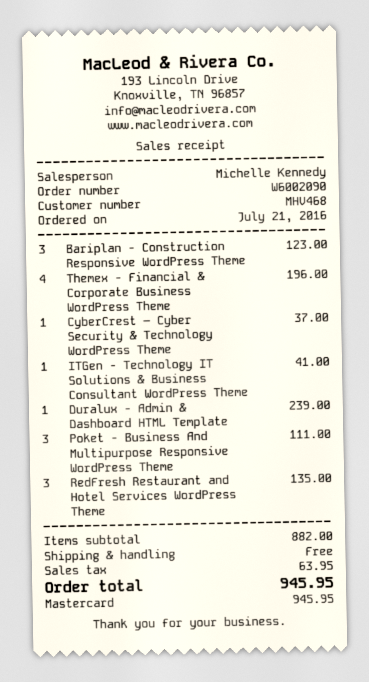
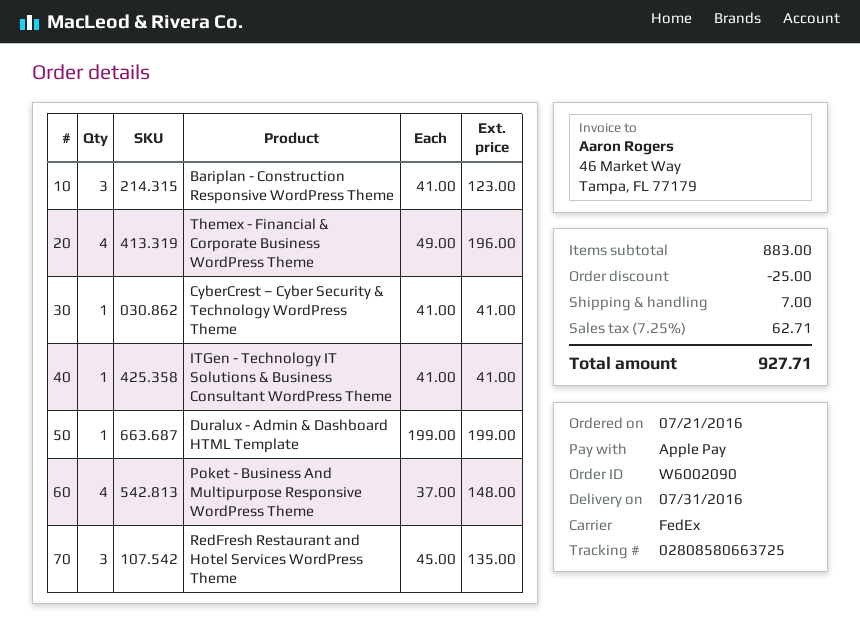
payment method: Mastercard -> Apple Pay
CyberCrest – Cyber Security & Technology WordPress Theme: 1 for 37.00 -> 1 for 41.00
Duralux - Admin & Dashboard HTML Template: 1 for 239.00 -> 1 for 199.00
Poket - Business And Multipurpose Responsive WordPress Theme: 3 for 111.00 -> 4 for 148.00
subtotal: 882.00 -> 883.00
discount: none -> 25.00
shipping: 0.00 -> 7.00
tax: 63.95 -> 62.71
total: 945.95 -> 927.71

